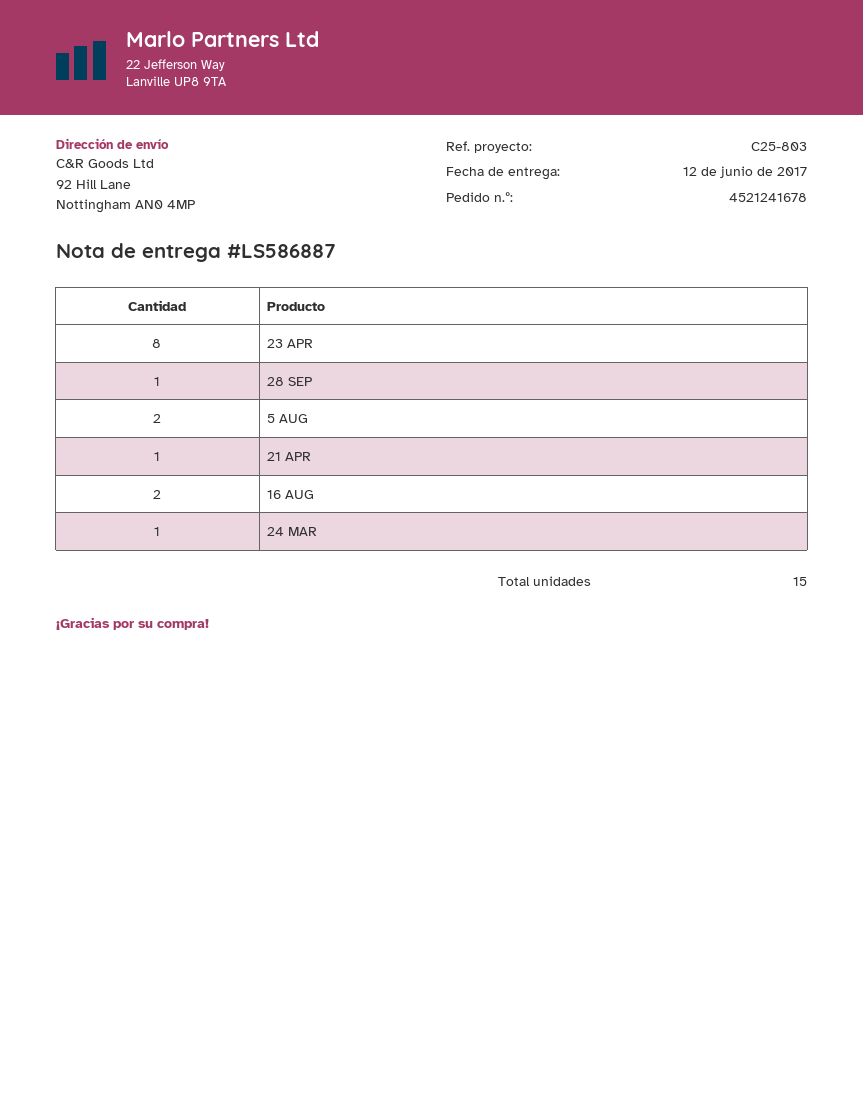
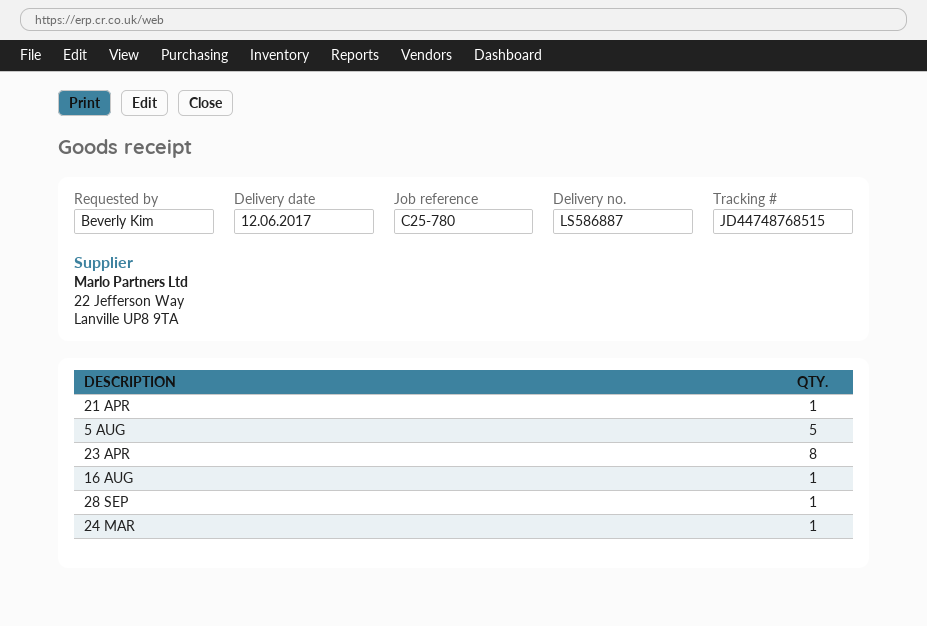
reference: C25-803 -> C25-780
5 AUG: 2 -> 5
16 AUG: 2 -> 1

